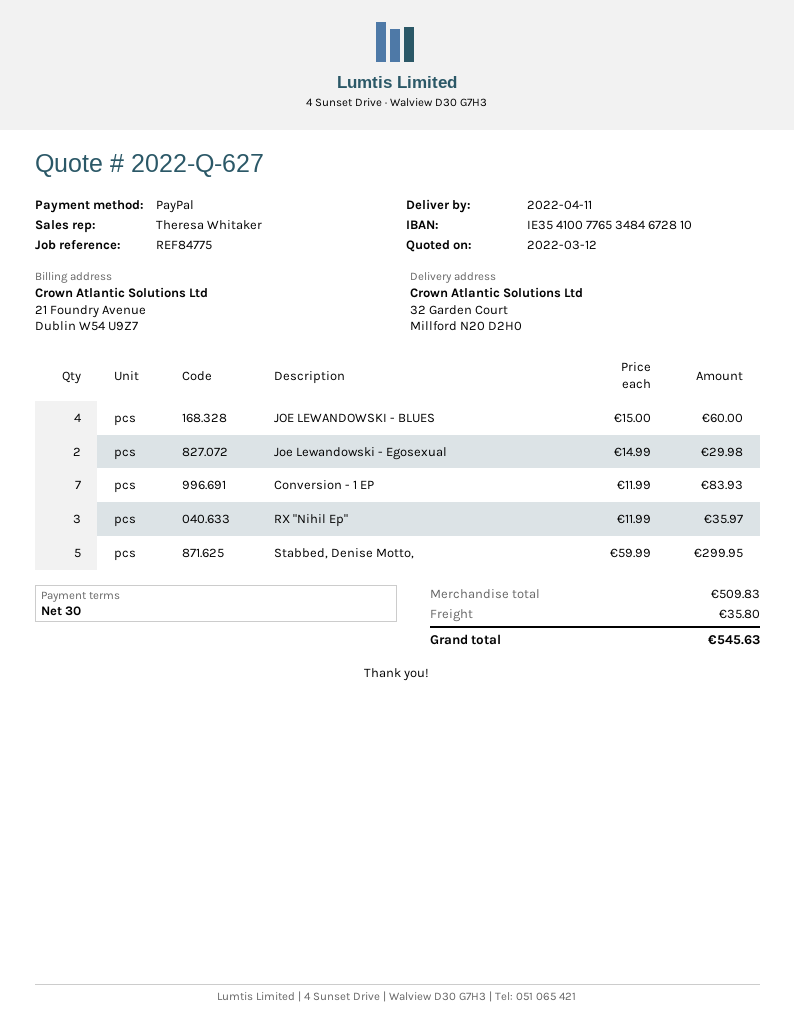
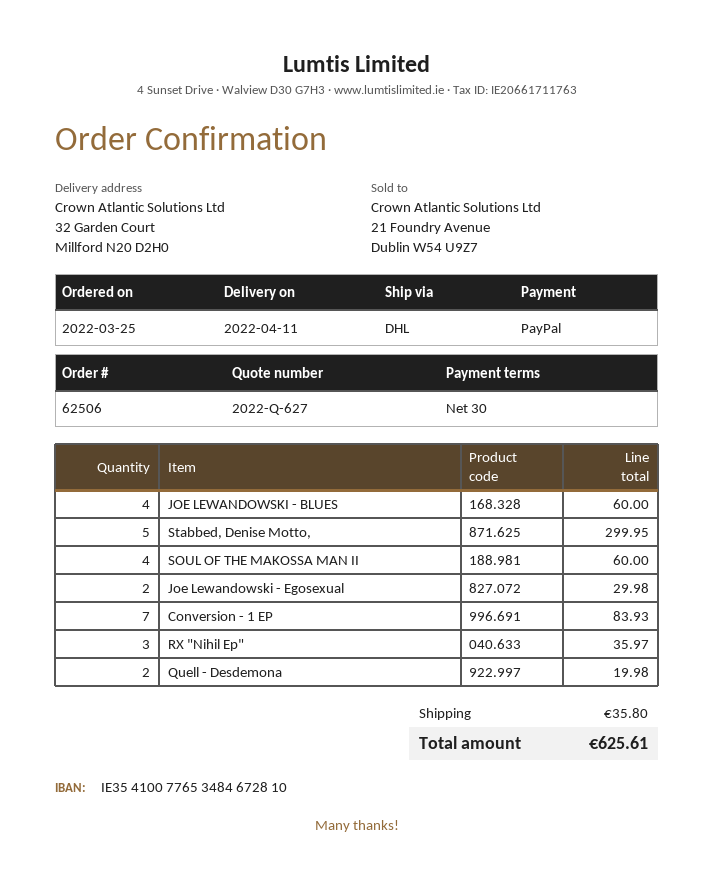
SOUL OF THE MAKOSSA MAN II: none -> 4 for 60.00
Quell - Desdemona: none -> 2 for 19.98
total: 545.63 -> 625.61

